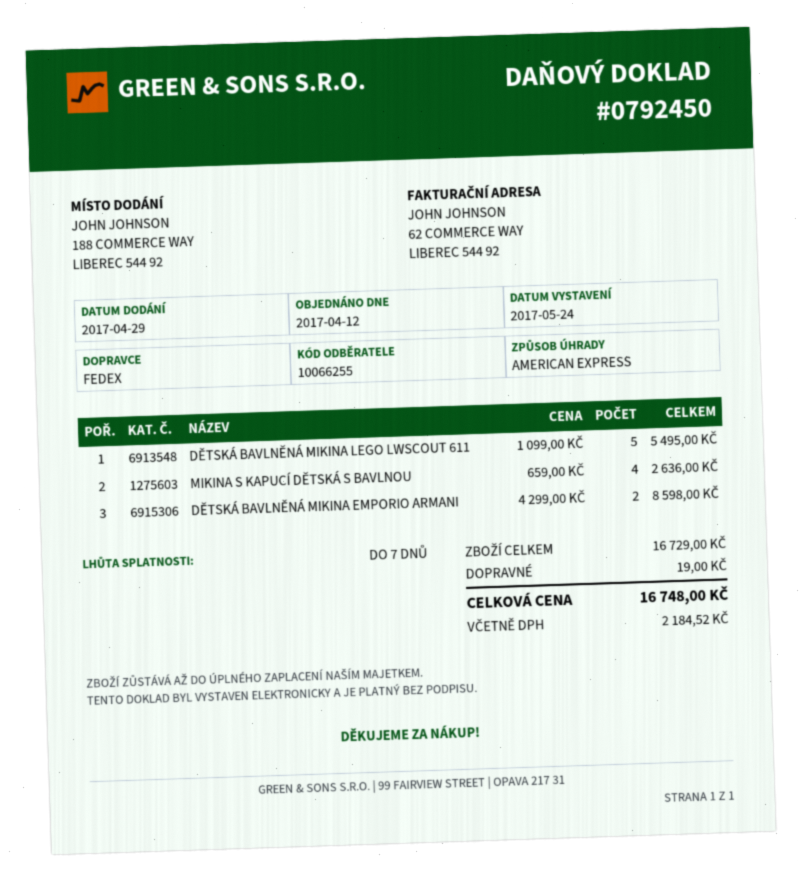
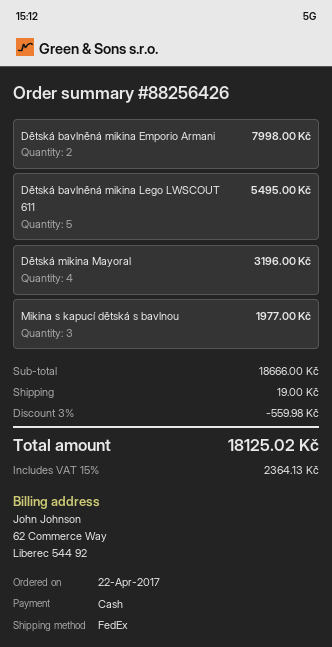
order date: 2017-04-12 -> 2017-04-22
payment method: American Express -> cash
MIKINA S KAPUCÍ DĚTSKÁ S BAVLNOU: 4 for 2636.00 -> 3 for 1977.00
DĚTSKÁ BAVLNĚNÁ MIKINA EMPORIO ARMANI: 2 for 8598.00 -> 2 for 7998.00
Dětská mikina Mayoral: none -> 4 for 3196.00
subtotal: 16729.00 -> 18666.00
discount: none -> 3% = 559.98
tax: 2184.52 -> 2364.13
total: 16748.00 -> 18125.02

